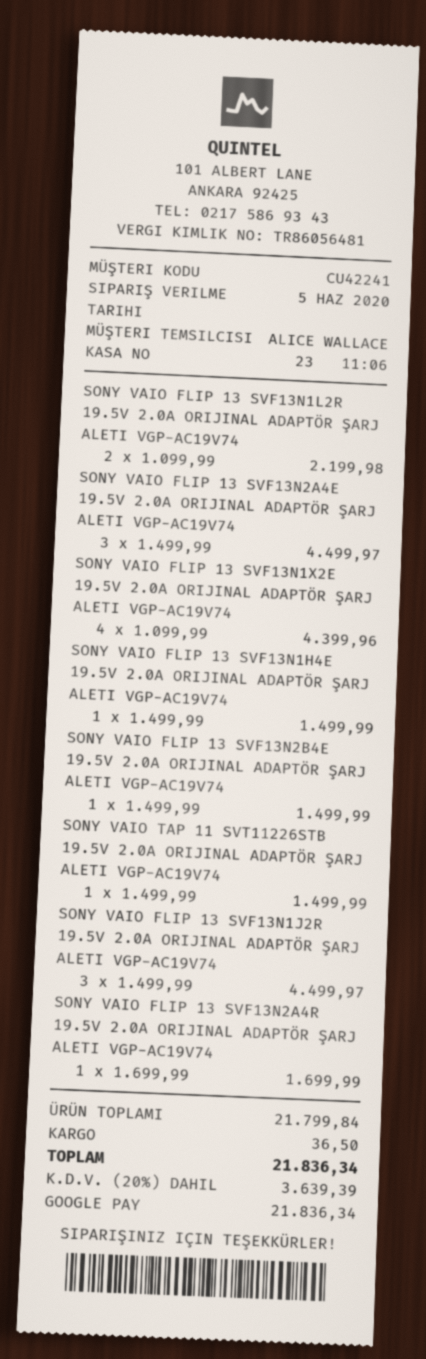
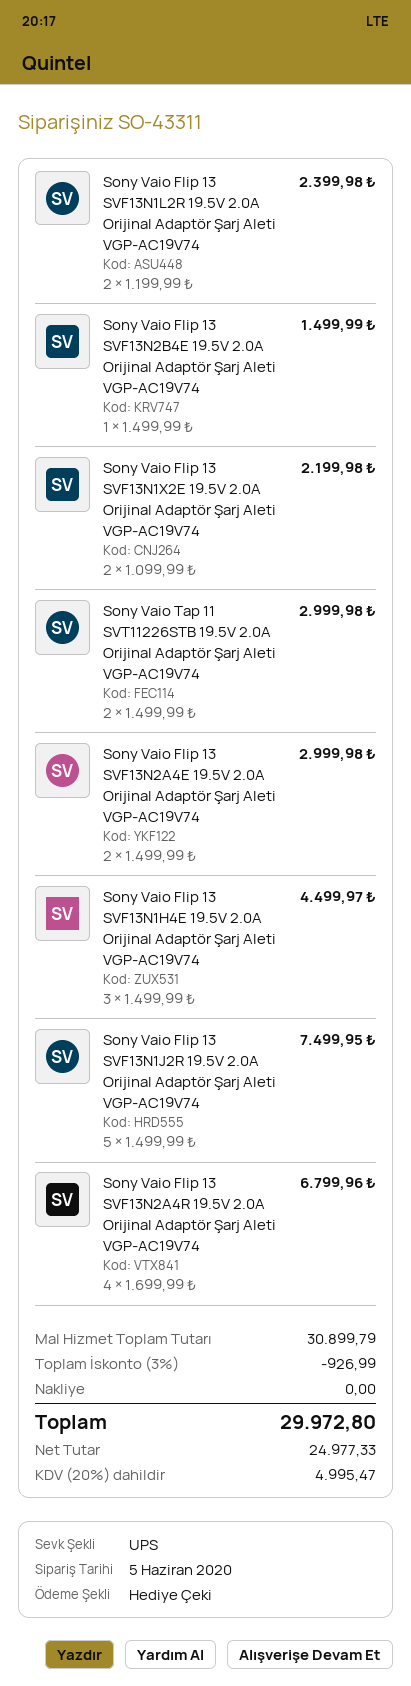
payment method: Google Pay -> gift card
SONY VAIO FLIP 13 SVF13N1L2R 19.5V 2.0A ORIJINAL ADAPTÖR ŞARJ ALETI VGP-AC19V74: 2 x 1099.99 = 2199.98 -> 2 x 1199.99 = 2399.98
SONY VAIO FLIP 13 SVF13N2A4E 19.5V 2.0A ORIJINAL ADAPTÖR ŞARJ ALETI VGP-AC19V74: 3 x 1499.99 = 4499.97 -> 2 x 1499.99 = 2999.98
SONY VAIO FLIP 13 SVF13N1X2E 19.5V 2.0A ORIJINAL ADAPTÖR ŞARJ ALETI VGP-AC19V74: 4 x 1099.99 = 4399.96 -> 2 x 1099.99 = 2199.98
SONY VAIO FLIP 13 SVF13N1H4E 19.5V 2.0A ORIJINAL ADAPTÖR ŞARJ ALETI VGP-AC19V74: 1 x 1499.99 = 1499.99 -> 3 x 1499.99 = 4499.97
SONY VAIO TAP 11 SVT11226STB 19.5V 2.0A ORIJINAL ADAPTÖR ŞARJ ALETI VGP-AC19V74: 1 x 1499.99 = 1499.99 -> 2 x 1499.99 = 2999.98
SONY VAIO FLIP 13 SVF13N1J2R 19.5V 2.0A ORIJINAL ADAPTÖR ŞARJ ALETI VGP-AC19V74: 3 x 1499.99 = 4499.97 -> 5 x 1499.99 = 7499.95
SONY VAIO FLIP 13 SVF13N2A4R 19.5V 2.0A ORIJINAL ADAPTÖR ŞARJ ALETI VGP-AC19V74: 1 x 1699.99 = 1699.99 -> 4 x 1699.99 = 6799.96
subtotal: 21799.84 -> 30899.79
discount: none -> 3% = 926.99
shipping: 36.50 -> 0.00
tax: 20% = 3639.39 -> 20% = 4995.47
total: 21836.34 -> 29972.80

